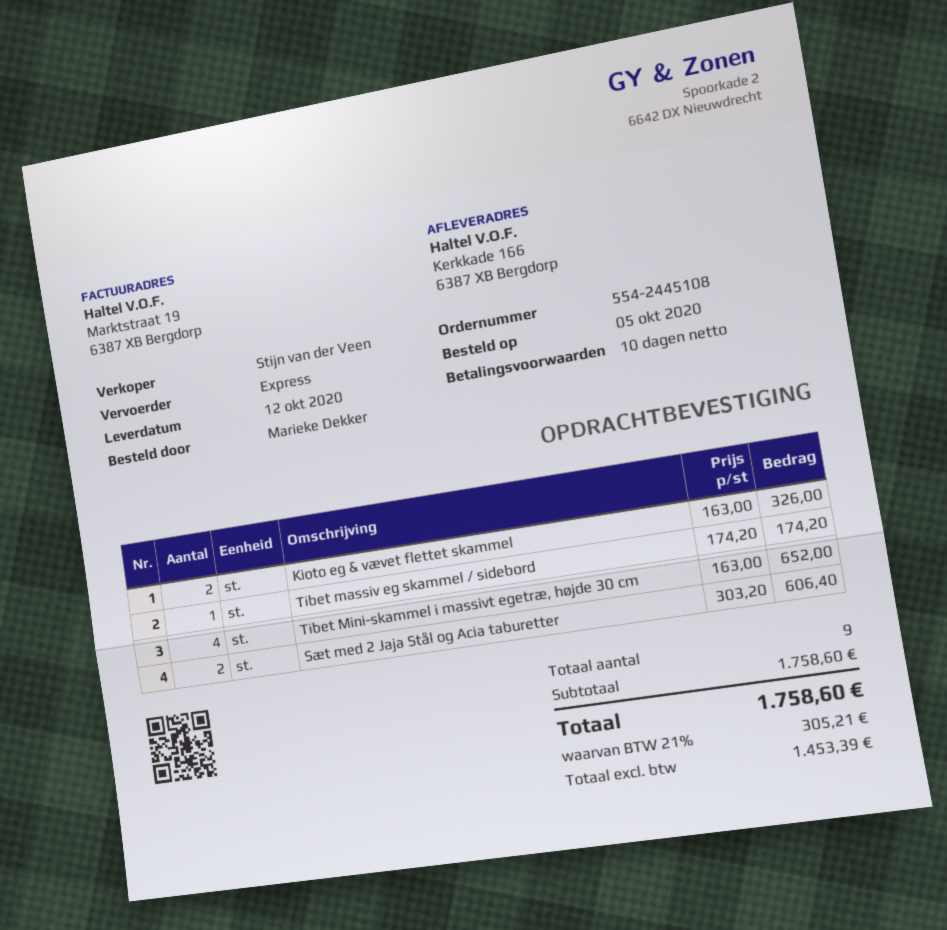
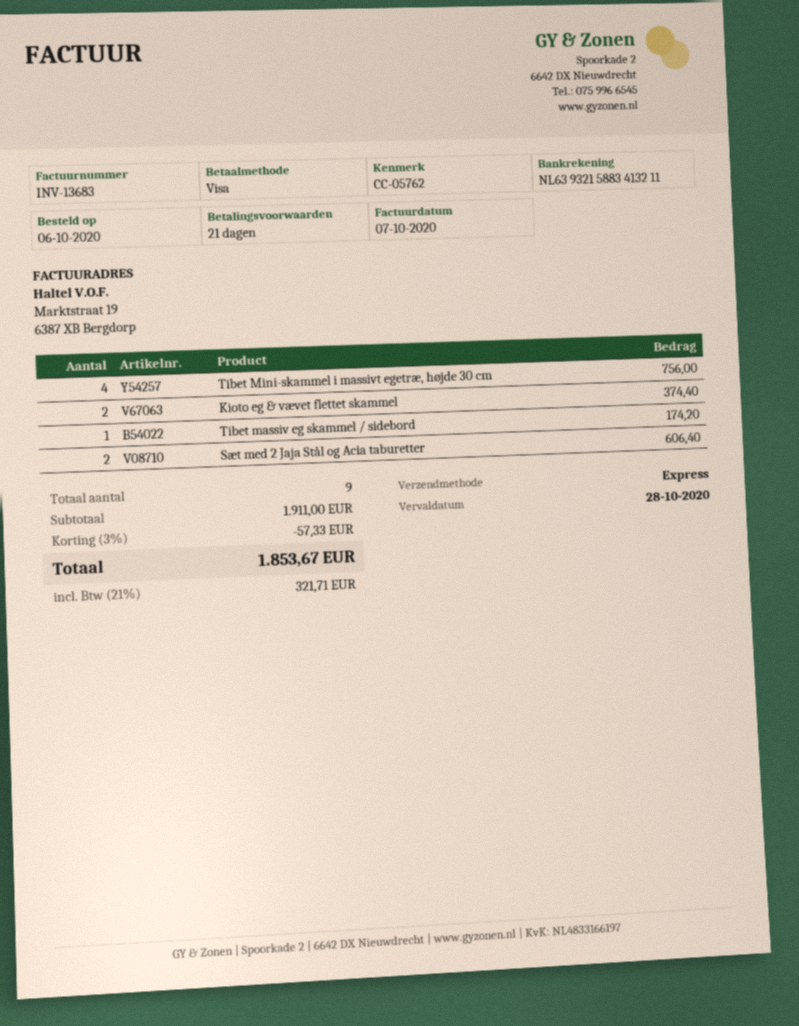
order date: 2020-10-05 -> 2020-10-06
payment terms: 10 days -> 21 days
Kioto eg & vævet flettet skammel: 2 for 326.00 -> 2 for 374.40
Tibet Mini-skammel i massivt egetræ, højde 30 cm: 4 for 652.00 -> 4 for 756.00
subtotal: 1758.60 -> 1911.00
discount: none -> 3% = 57.33
tax: 21% = 305.21 -> 21% = 321.71
total: 1758.60 -> 1853.67

